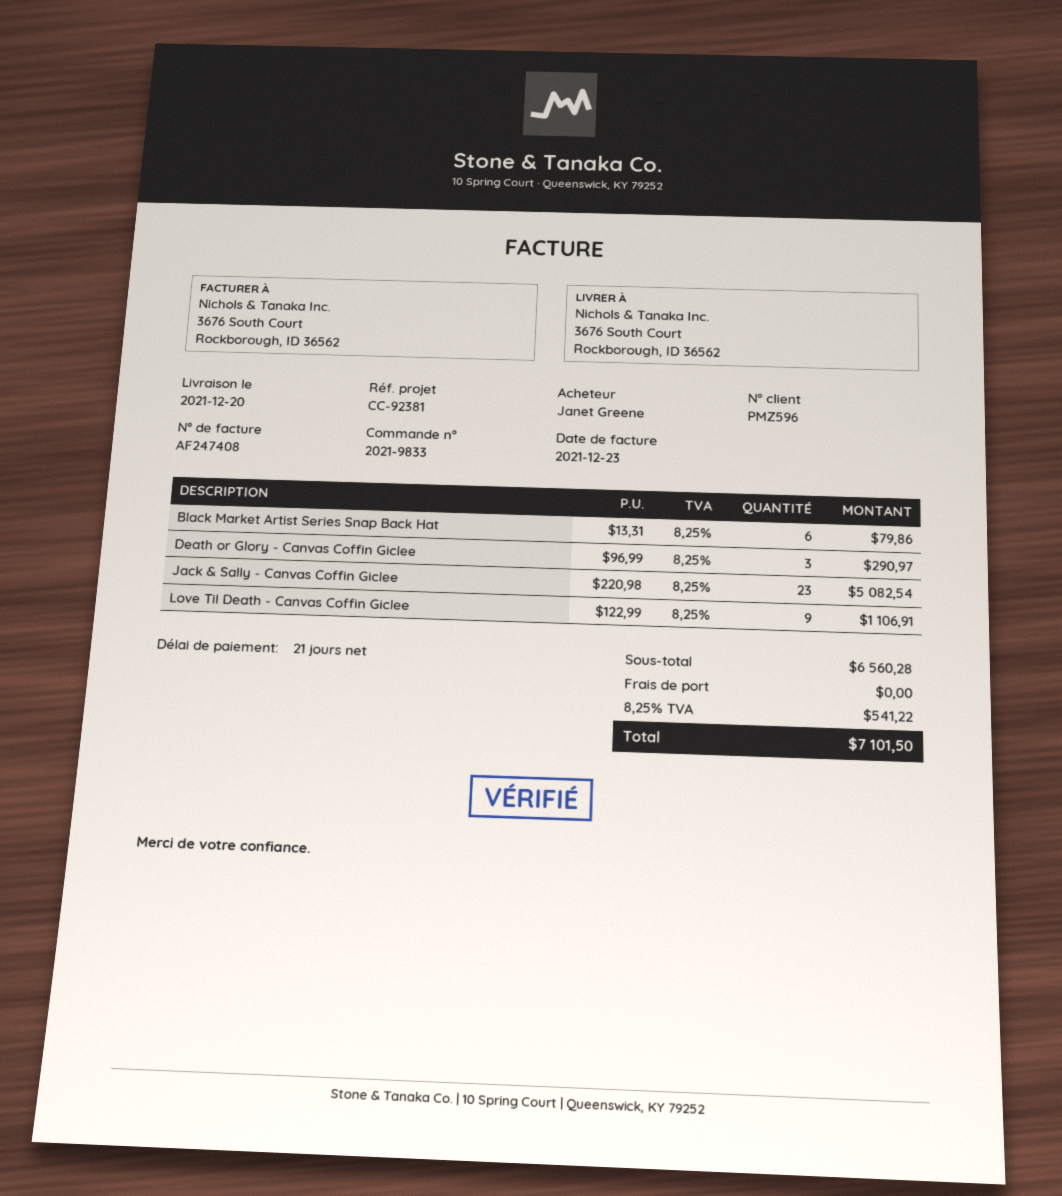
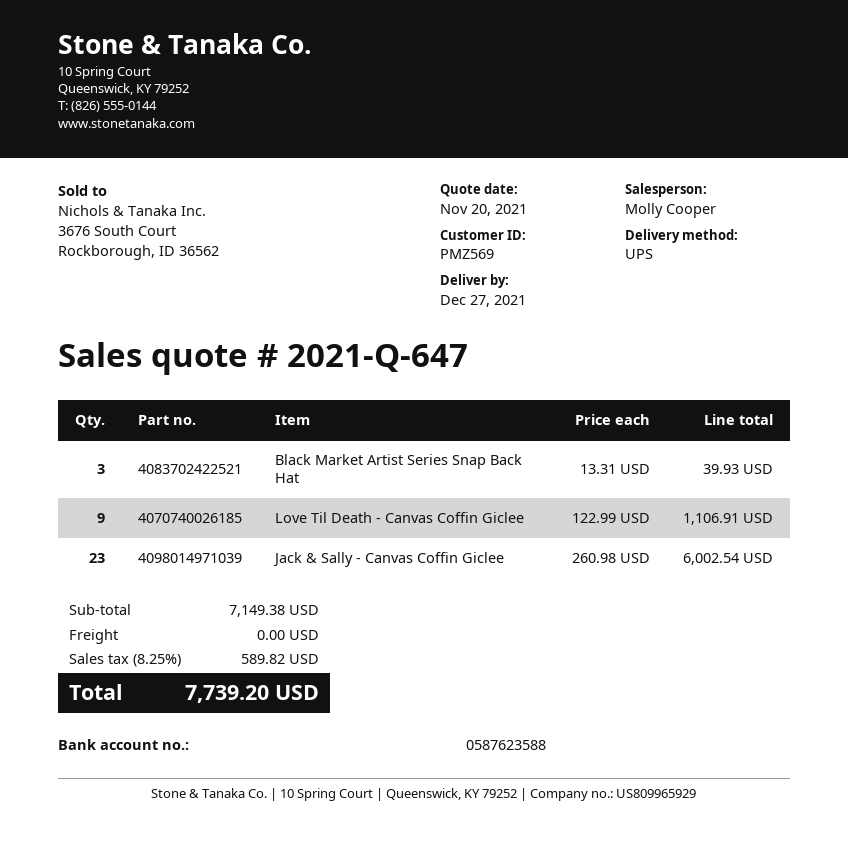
delivery date: 2021-12-20 -> 2021-12-27
customer number: PMZ596 -> PMZ569
Black Market Artist Series Snap Back Hat: 6 x 13.31 = 79.86 -> 3 x 13.31 = 39.93
Death or Glory - Canvas Coffin Giclee: 3 x 96.99 = 290.97 -> none
Jack & Sally - Canvas Coffin Giclee: 23 x 220.98 = 5082.54 -> 23 x 260.98 = 6002.54
subtotal: 6560.28 -> 7149.38
tax: 8.25% = 541.22 -> 8.25% = 589.82
total: 7101.50 -> 7739.20

